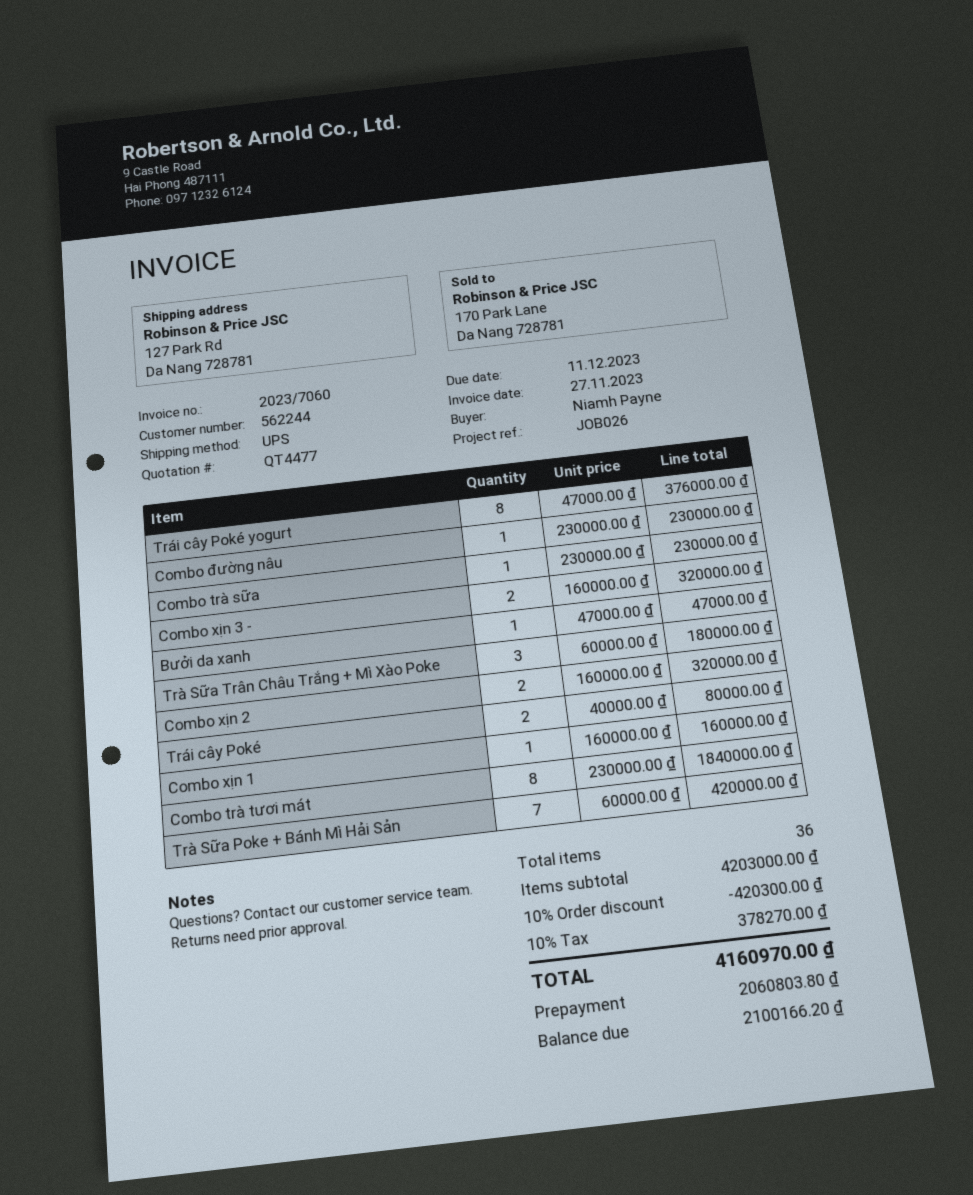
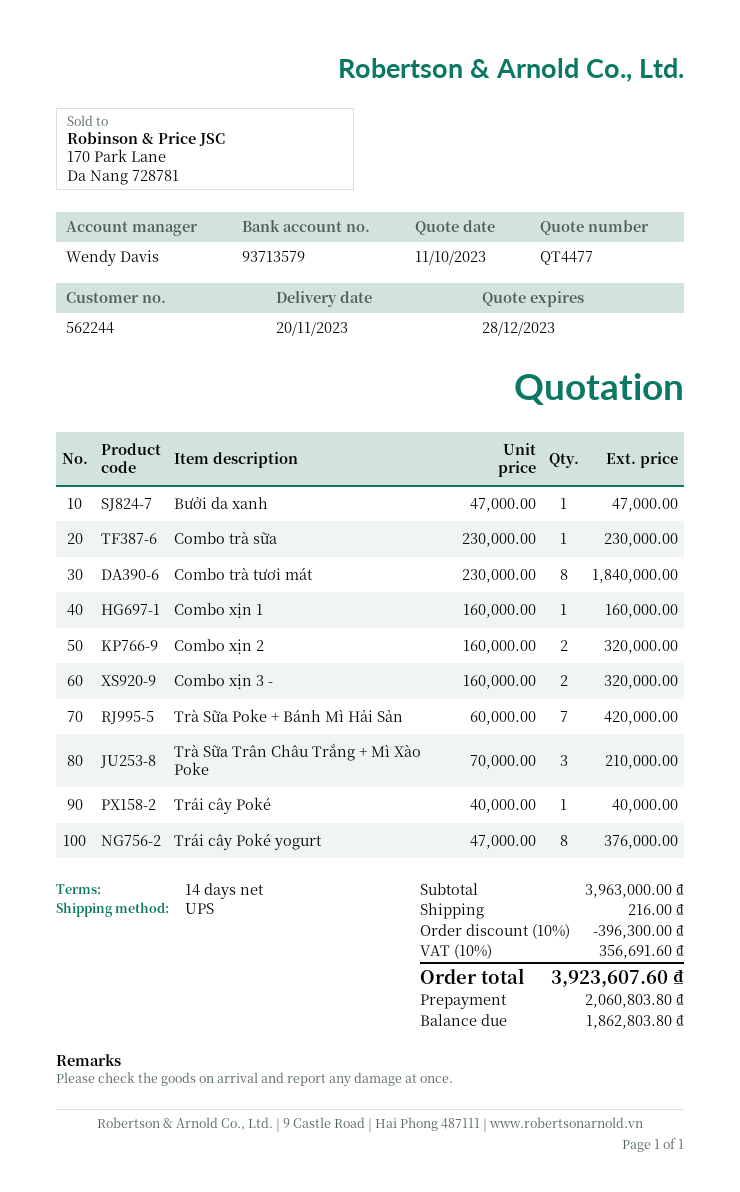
Combo đường nâu: 1 x 230000.00 = 230000.00 -> none
Trà Sữa Trân Châu Trắng + Mì Xào Poke: 3 x 60000.00 = 180000.00 -> 3 x 70000.00 = 210000.00
Trái cây Poké: 2 x 40000.00 = 80000.00 -> 1 x 40000.00 = 40000.00
subtotal: 4203000.00 -> 3963000.00
discount: 10% = 420300.00 -> 10% = 396300.00
shipping: none -> 216.00
tax: 10% = 378270.00 -> 10% = 356691.60
total: 4160970.00 -> 3923607.60
balance: 2100166.20 -> 1862803.80

